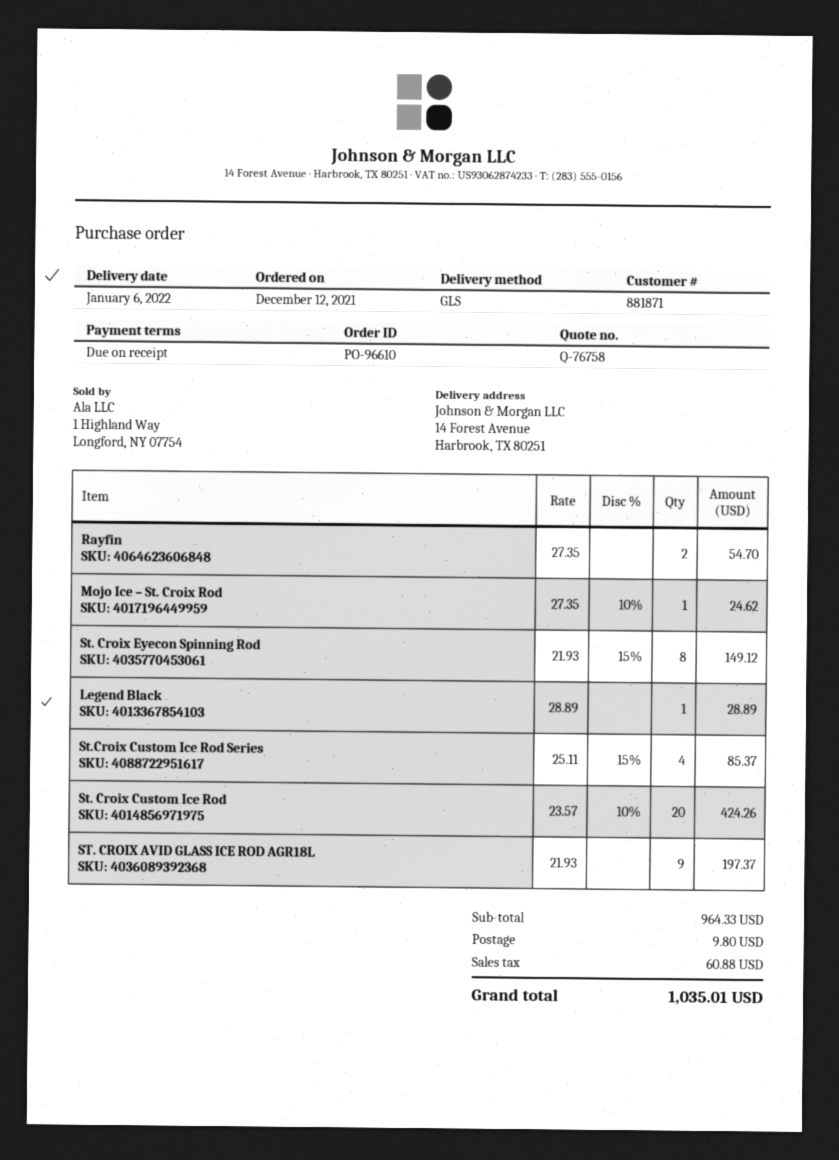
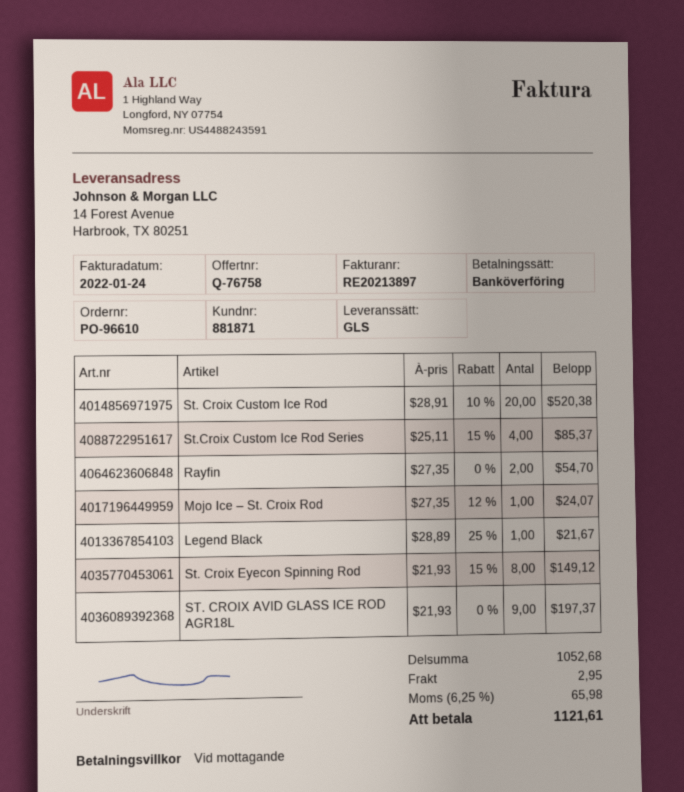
Mojo Ice – St. Croix Rod: 1 x 27.35 - 10% = 24.62 -> 1 x 27.35 - 12% = 24.07
Legend Black: 1 x 28.89 = 28.89 -> 1 x 28.89 - 25% = 21.67
St. Croix Custom Ice Rod: 20 x 23.57 - 10% = 424.26 -> 20 x 28.91 - 10% = 520.38
subtotal: 964.33 -> 1052.68
shipping: 9.80 -> 2.95
tax: 60.88 -> 65.98
total: 1035.01 -> 1121.61

